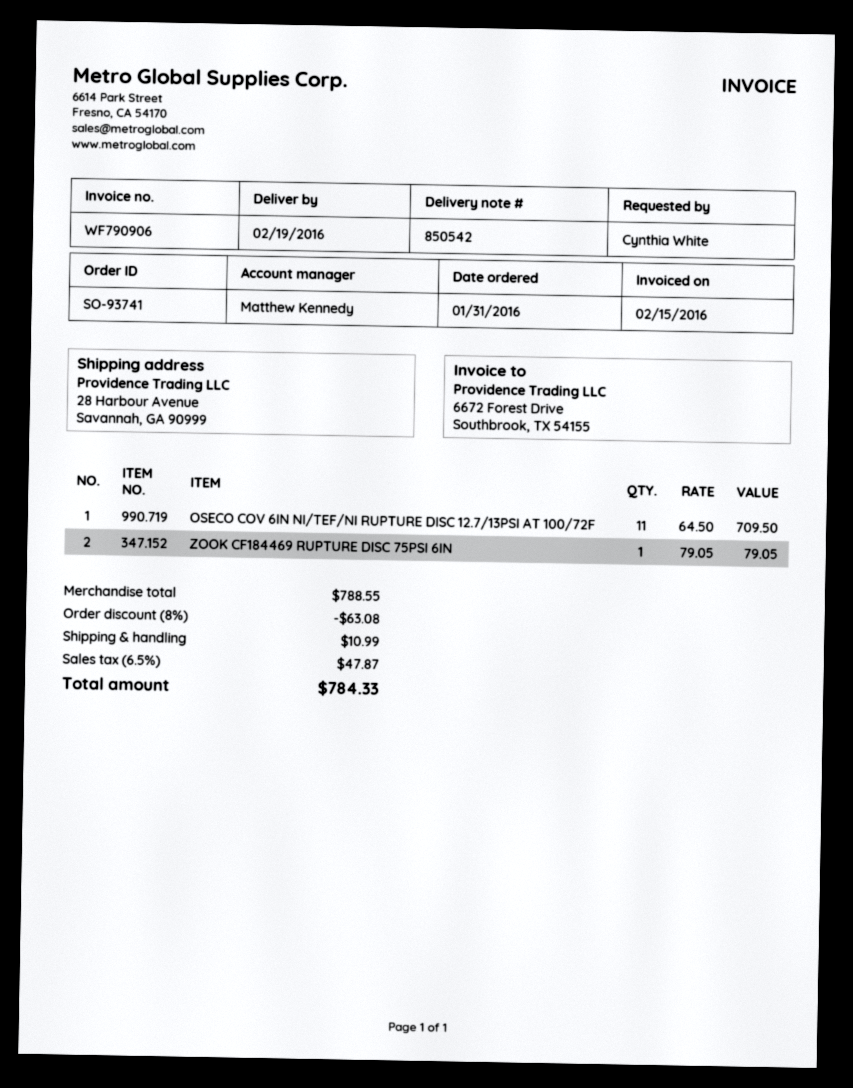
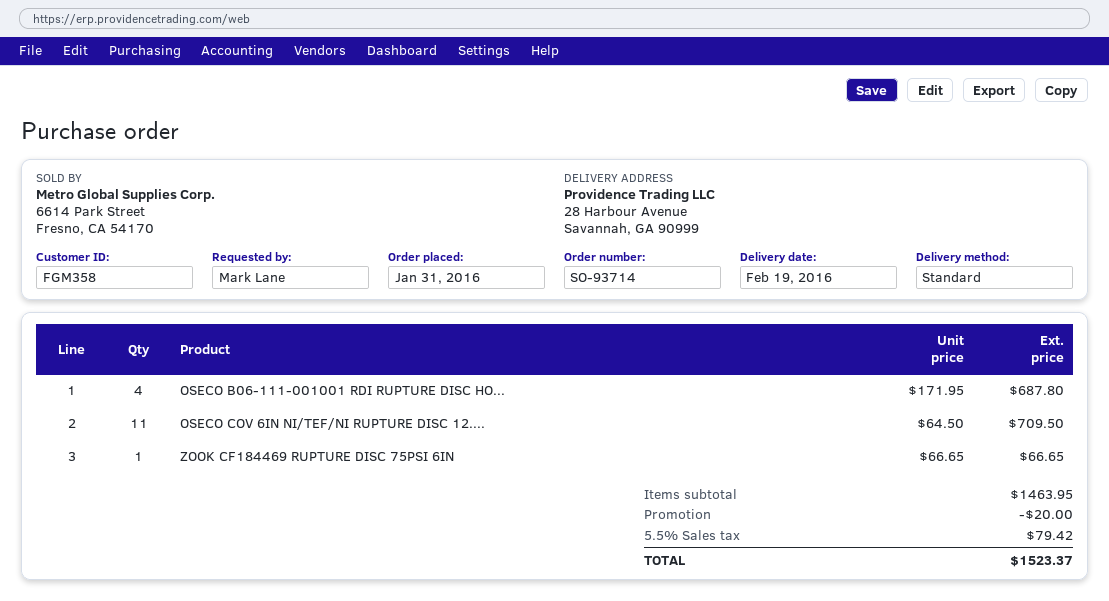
order number: SO-93741 -> SO-93714
ordered by: Cynthia White -> Mark Lane
ZOOK CF184469 RUPTURE DISC 75PSI 6IN: 1 x 79.05 = 79.05 -> 1 x 66.65 = 66.65
OSECO B06-111-001001 RDI RUPTURE DISC HO...: none -> 4 x 171.95 = 687.80
subtotal: 788.55 -> 1463.95
discount: 63.08 -> 20.00
shipping: 10.99 -> none
tax: 6.5% = 47.87 -> 5.5% = 79.42
total: 784.33 -> 1523.37

